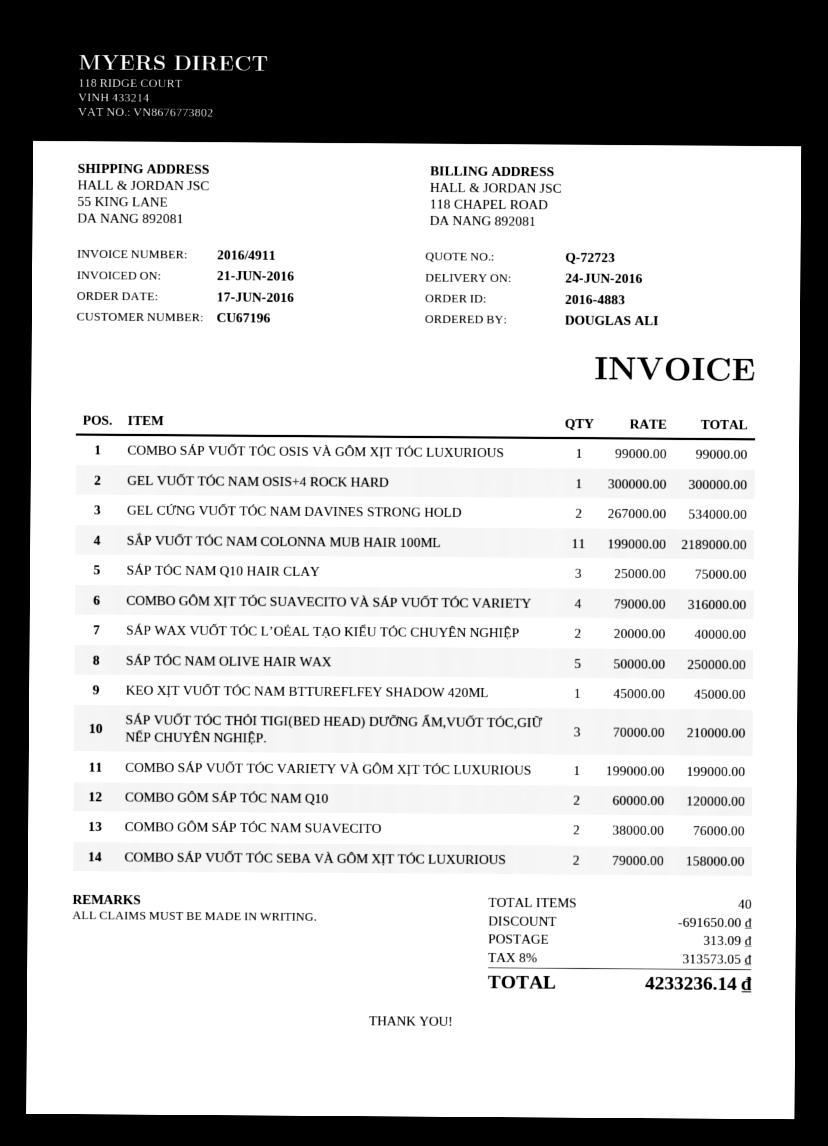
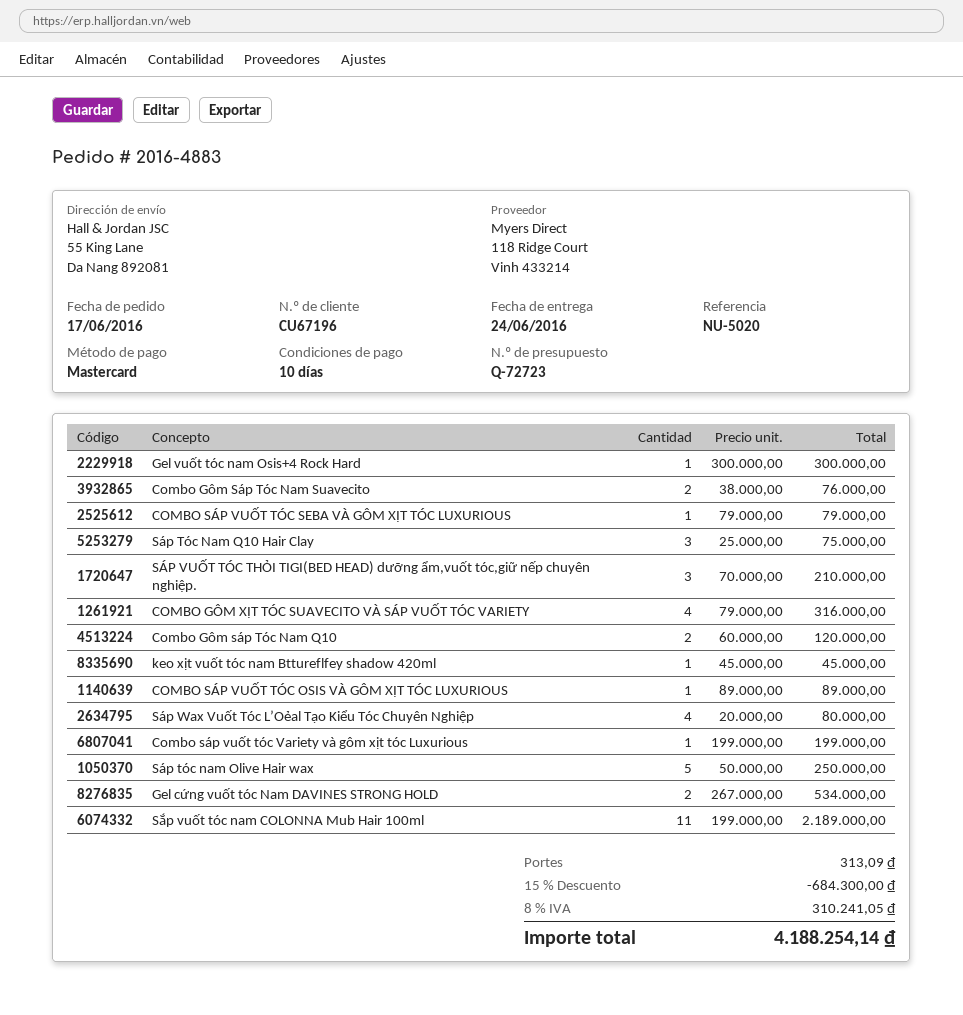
COMBO SÁP VUỐT TÓC OSIS VÀ GÔM XỊT TÓC LUXURIOUS: 1 x 99000.00 = 99000.00 -> 1 x 89000.00 = 89000.00
SÁP WAX VUỐT TÓC L’OẺAL TẠO KIỂU TÓC CHUYÊN NGHIỆP: 2 x 20000.00 = 40000.00 -> 4 x 20000.00 = 80000.00
COMBO SÁP VUỐT TÓC SEBA VÀ GÔM XỊT TÓC LUXURIOUS: 2 x 79000.00 = 158000.00 -> 1 x 79000.00 = 79000.00
discount: 691650.00 -> 684300.00
tax: 8% = 313573.05 -> 8% = 310241.05
total: 4233236.14 -> 4188254.14

